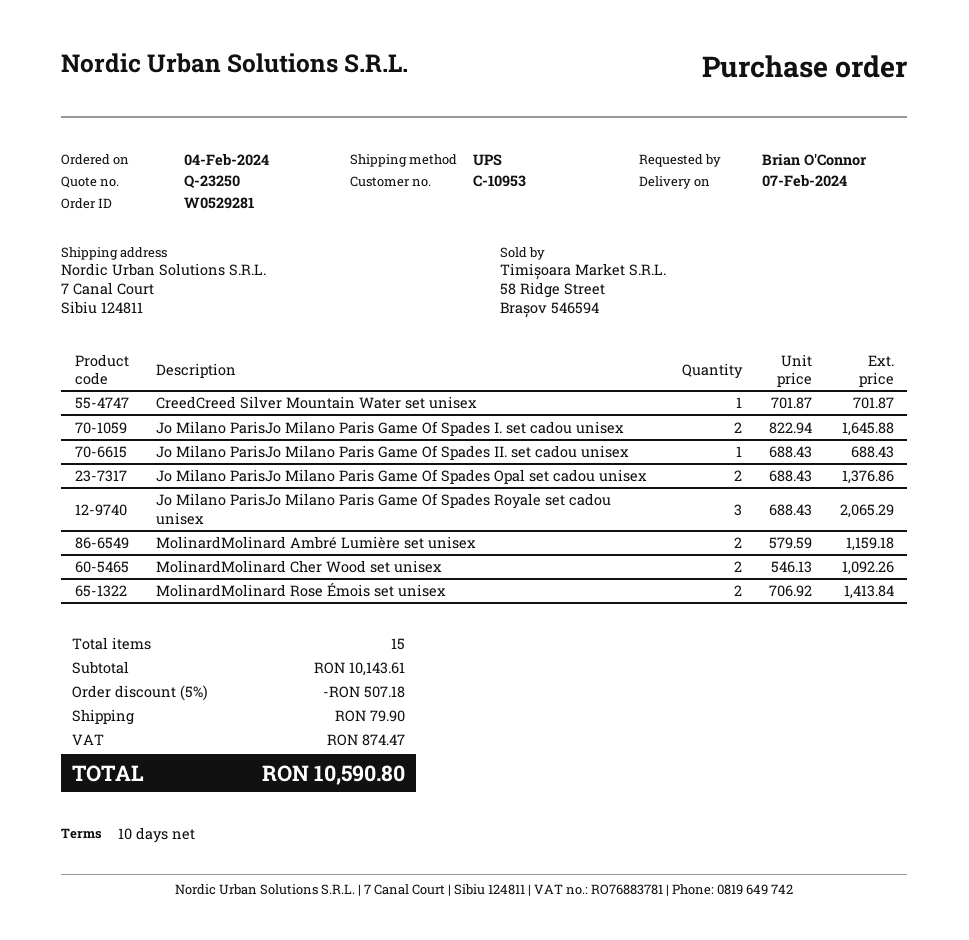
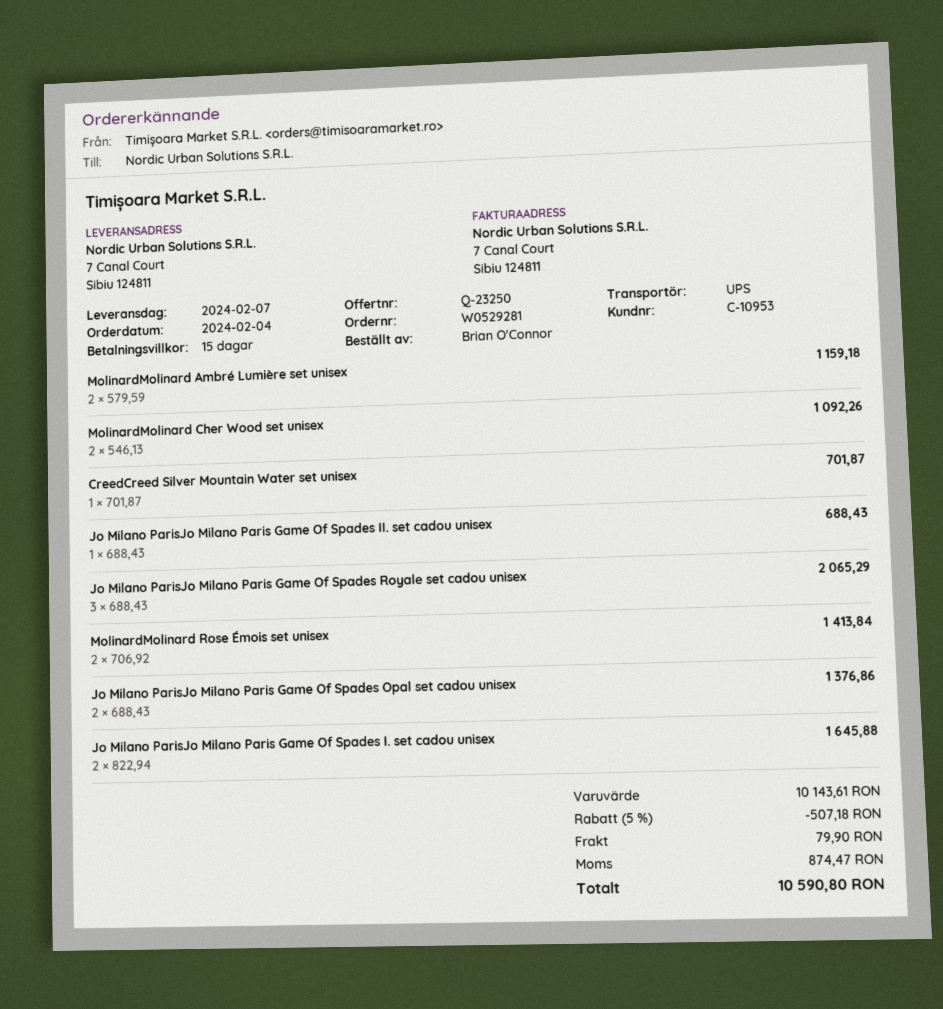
payment terms: 10 days -> 15 days

